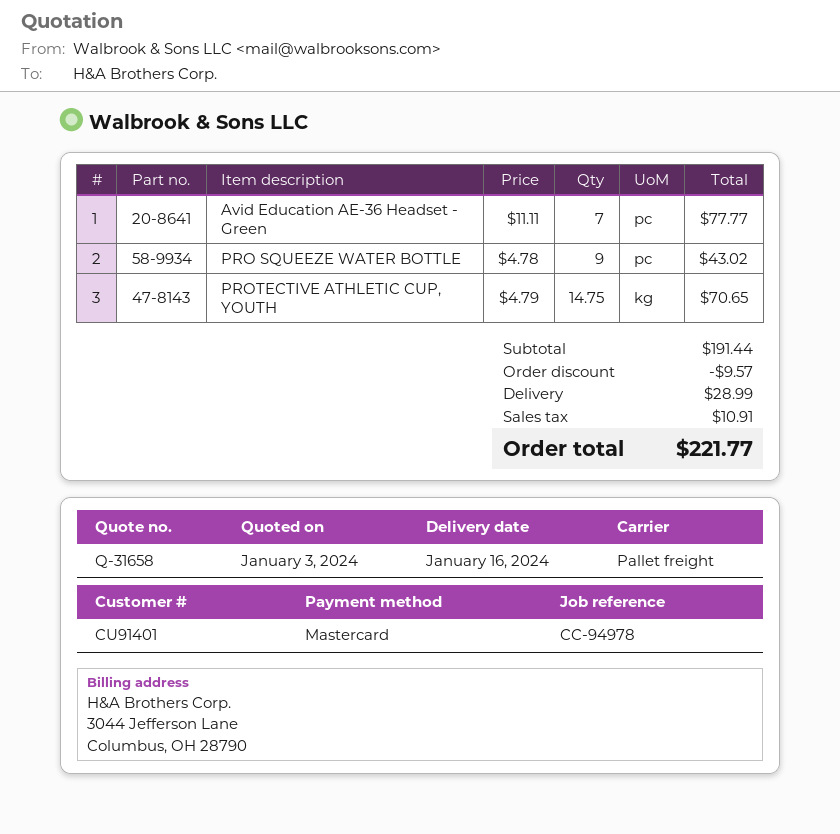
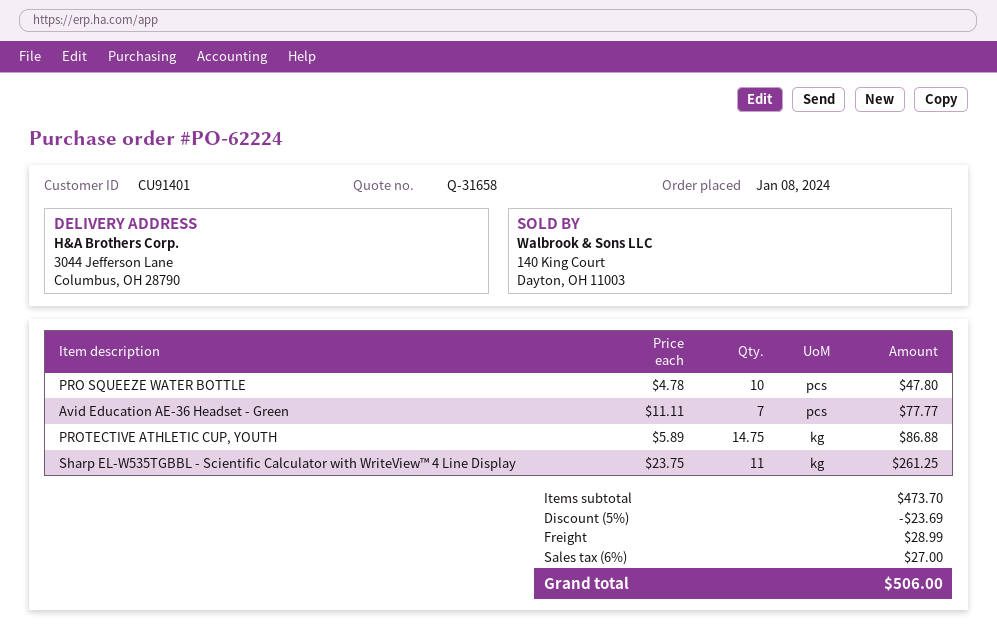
PRO SQUEEZE WATER BOTTLE: 9 x 4.78 = 43.02 -> 10 x 4.78 = 47.80
PROTECTIVE ATHLETIC CUP, YOUTH: 14.75 x 4.79 = 70.65 -> 14.75 x 5.89 = 86.88
Sharp EL-W535TGBBL - Scientific Calculator with WriteView™ 4 Line Display: none -> 11 x 23.75 = 261.25
subtotal: 191.44 -> 473.70
discount: 9.57 -> 23.69
tax: 10.91 -> 27.00
total: 221.77 -> 506.00

